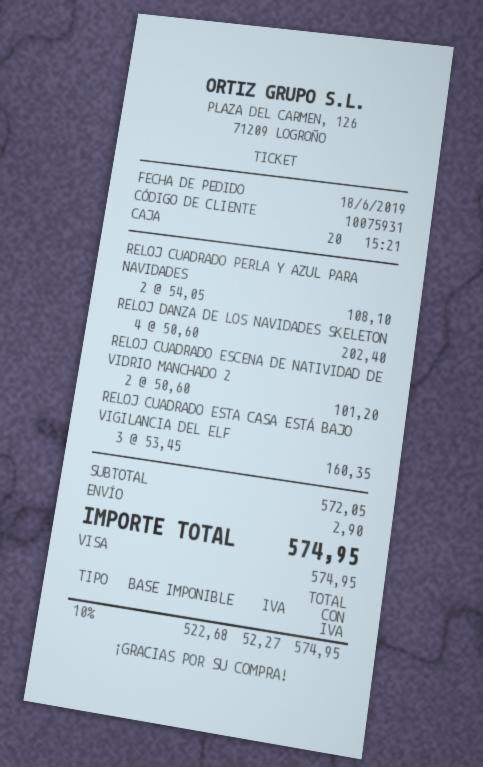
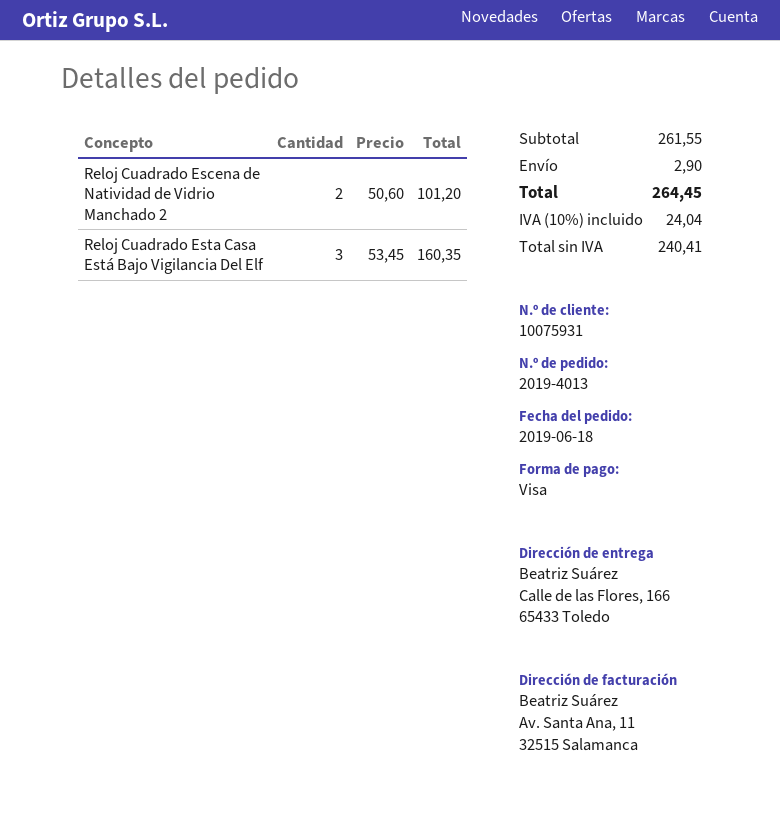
RELOJ CUADRADO PERLA Y AZUL PARA NAVIDADES: 2 x 54.05 = 108.10 -> none
RELOJ DANZA DE LOS NAVIDADES SKELETON: 4 x 50.60 = 202.40 -> none
subtotal: 572.05 -> 261.55
net: 522.68 -> 240.41
tax: 10% = 52.27 -> 10% = 24.04
total: 574.95 -> 264.45

